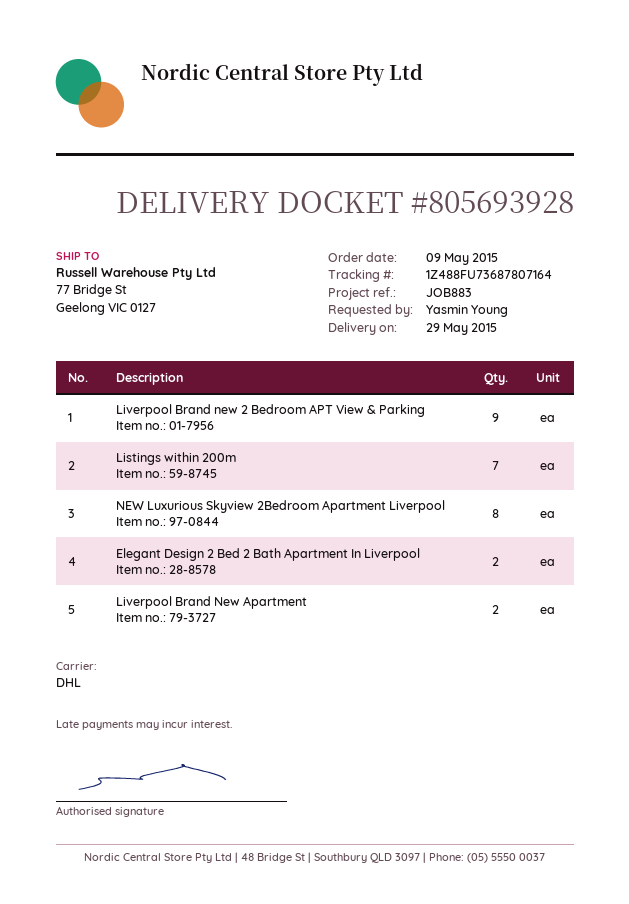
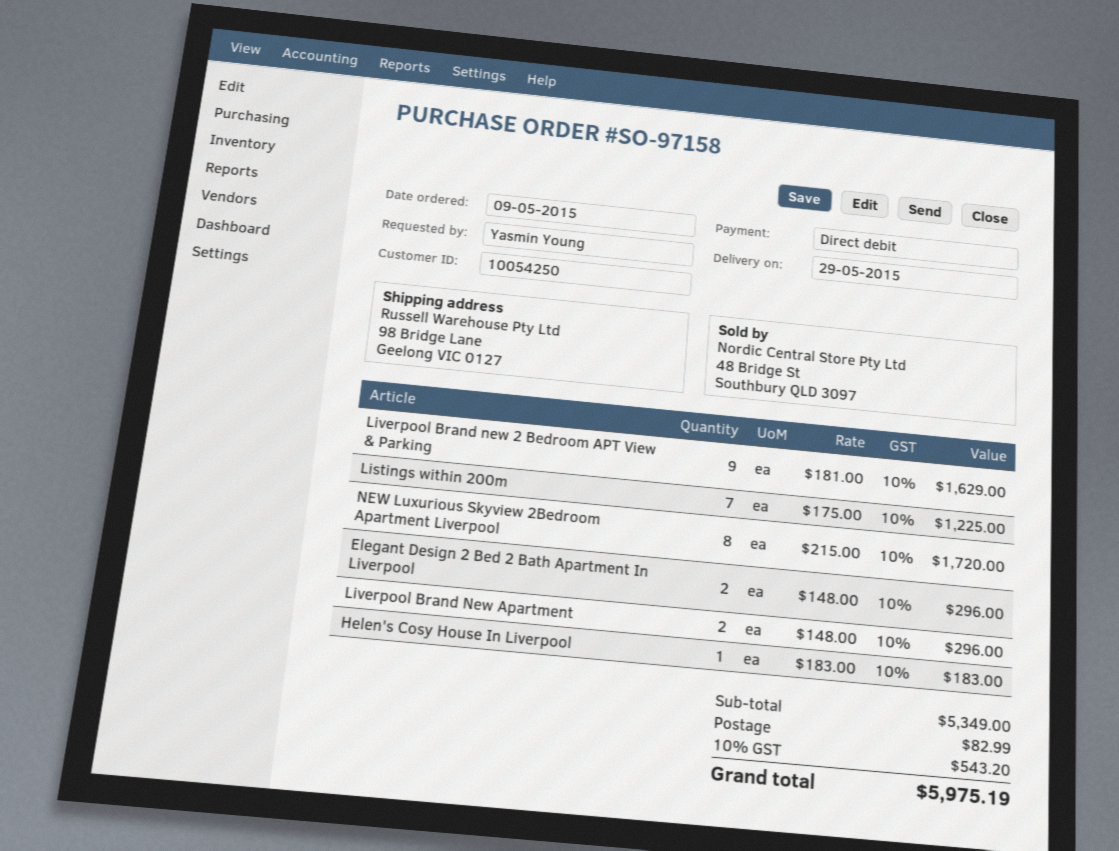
ship to: 77 Bridge St, Geelong VIC 0127 -> 98 Bridge Lane, Geelong VIC 0127
Helen's Cosy House In Liverpool: none -> 1

